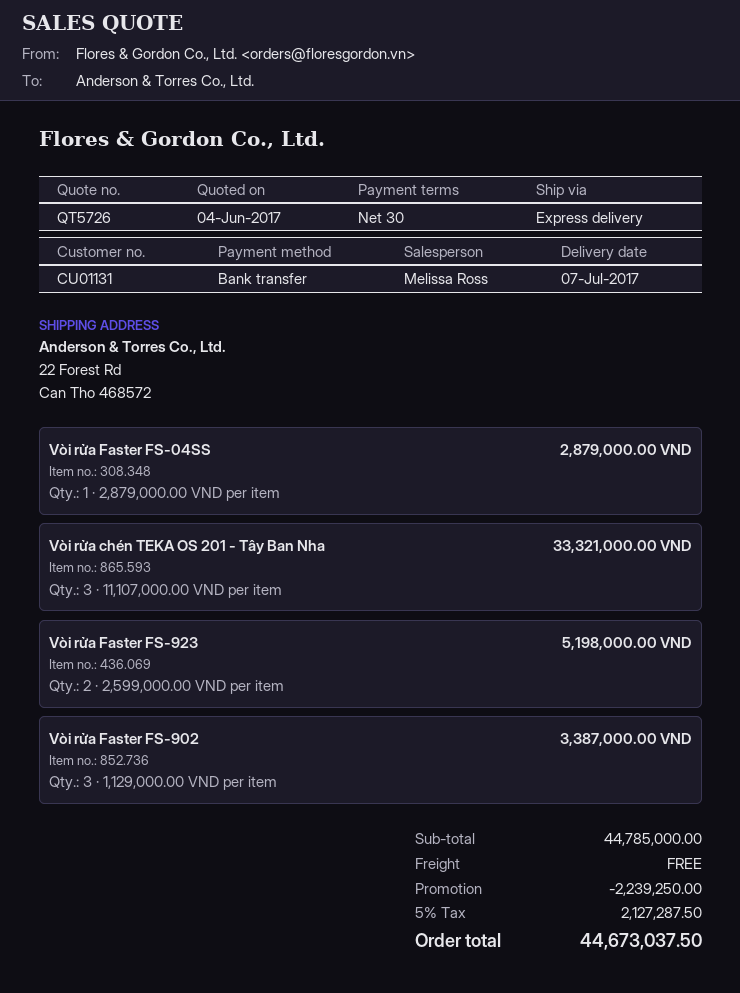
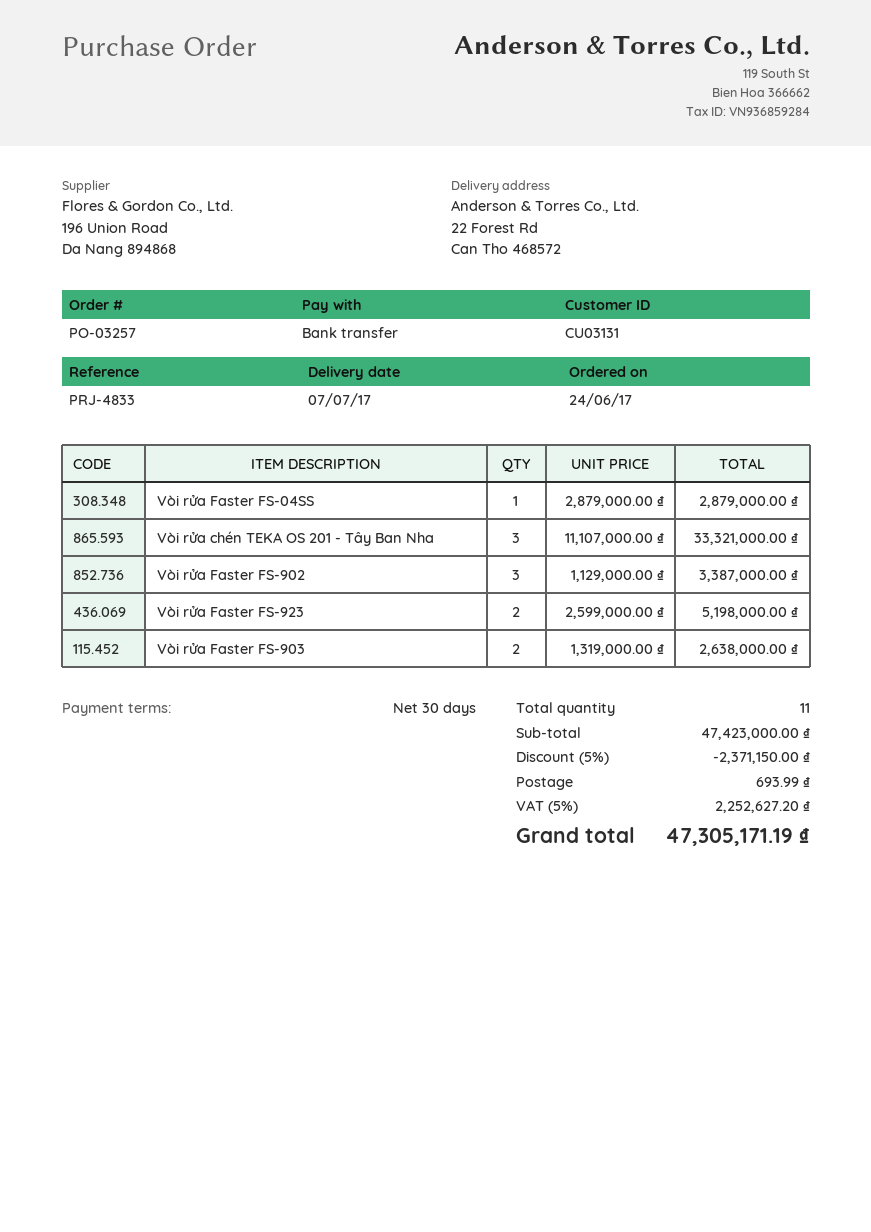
customer number: CU01131 -> CU03131
Vòi rửa Faster FS-903: none -> 2 x 1319000.00 = 2638000.00
subtotal: 44785000.00 -> 47423000.00
discount: 2239250.00 -> 2371150.00
shipping: 0.00 -> 693.99
tax: 5% = 2127287.50 -> 5% = 2252627.20
total: 44673037.50 -> 47305171.19

